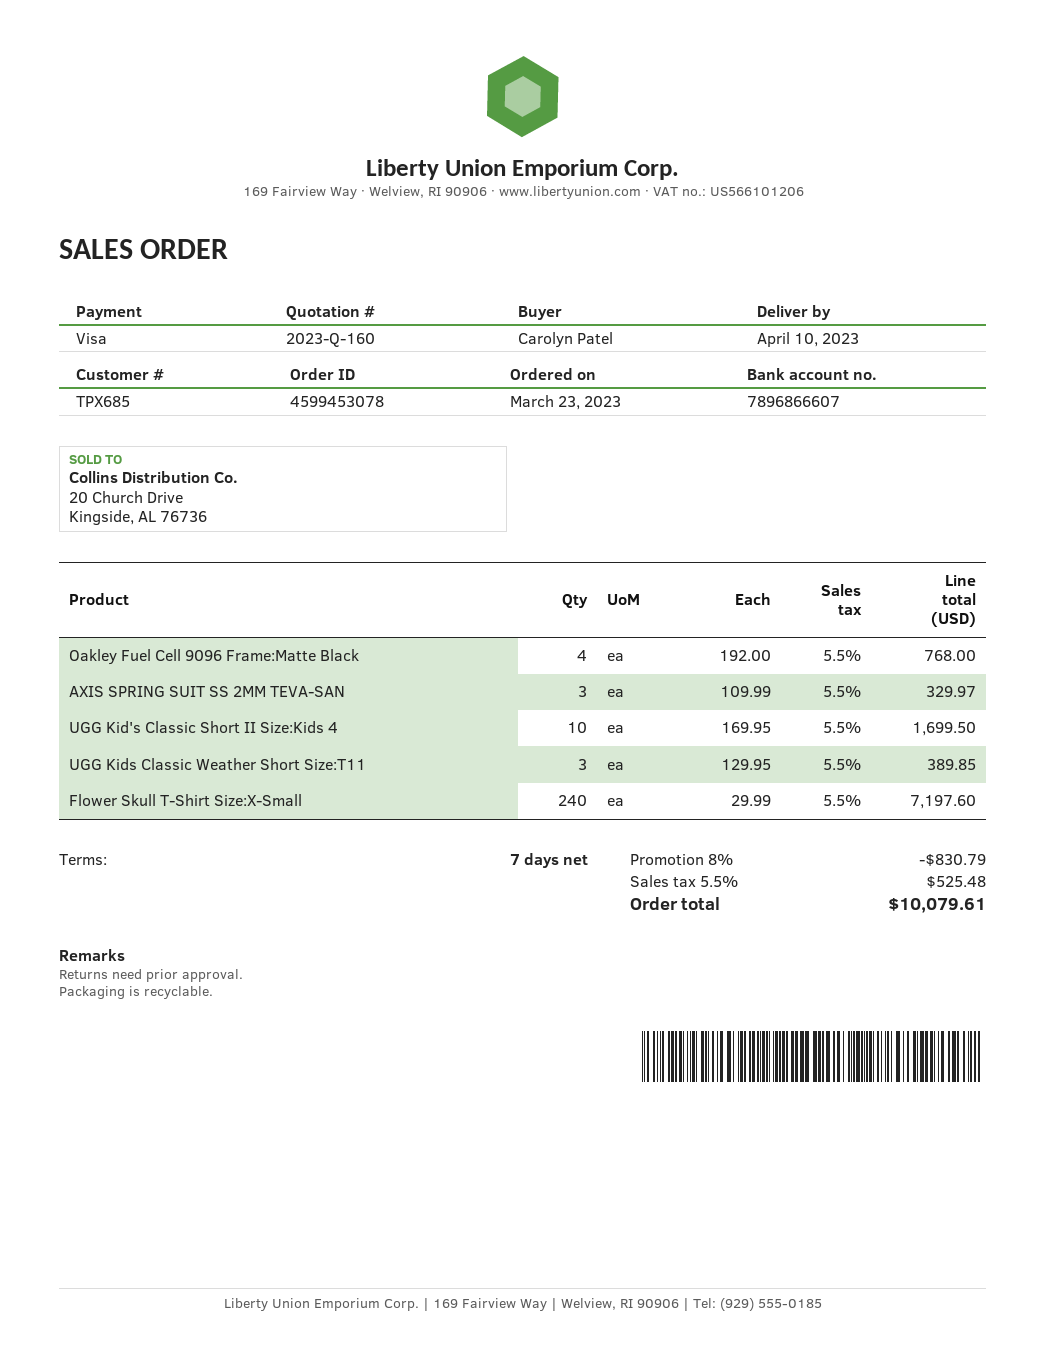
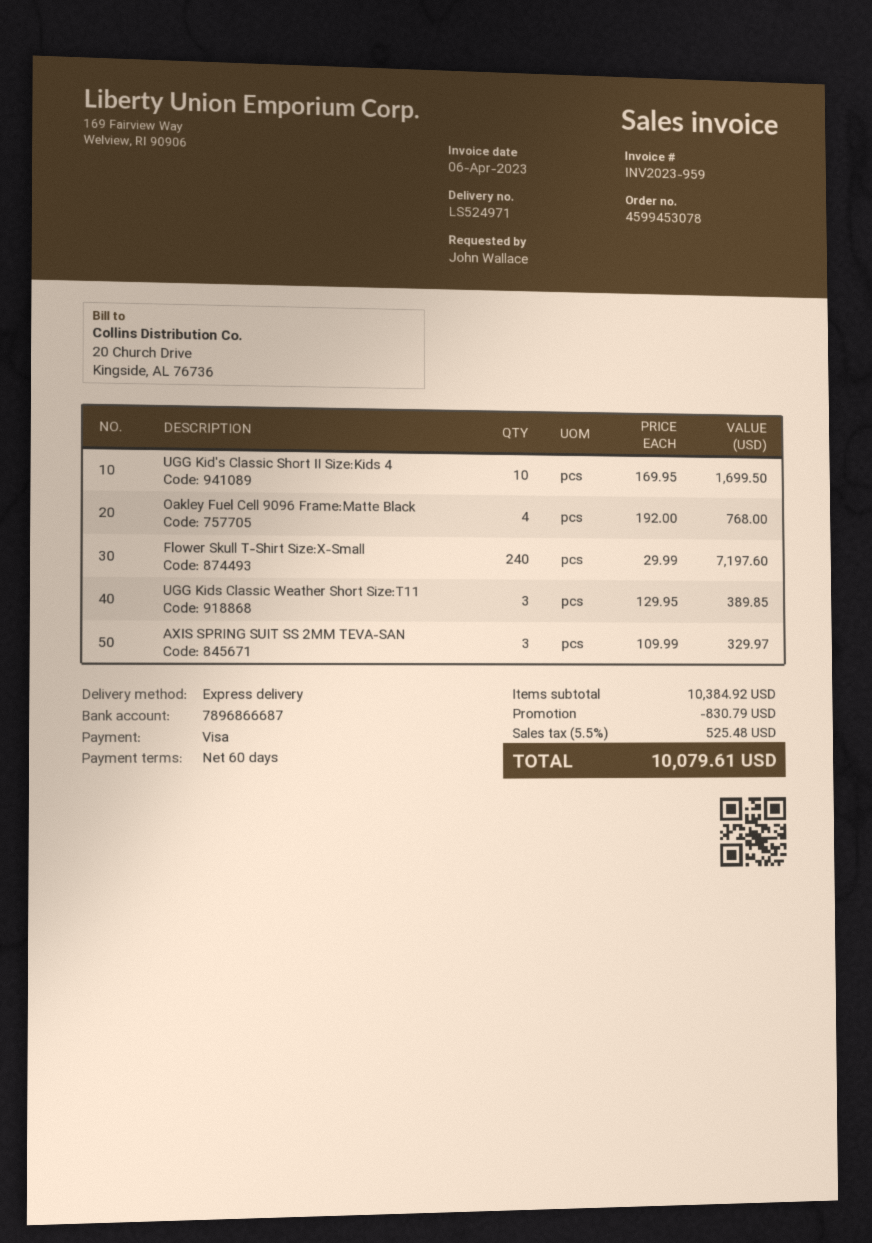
payment terms: 7 days -> 60 days
ordered by: Carolyn Patel -> John Wallace
bank account: 7896866607 -> 7896866687

